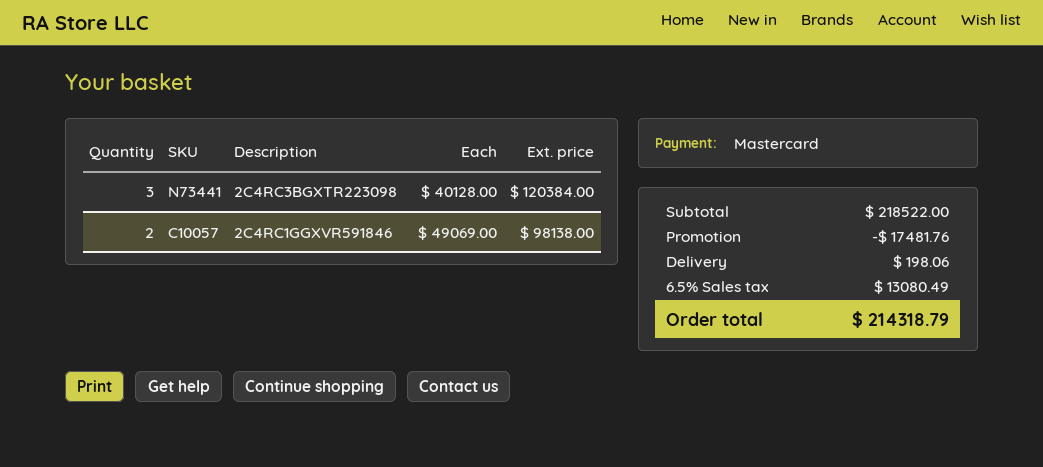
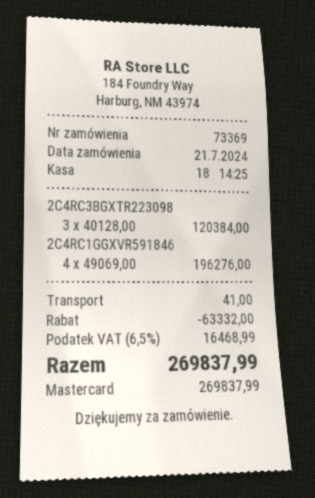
2C4RC1GGXVR591846: 2 x 49069.00 = 98138.00 -> 4 x 49069.00 = 196276.00
discount: 17481.76 -> 63332.00
shipping: 198.06 -> 41.00
tax: 6.5% = 13080.49 -> 6.5% = 16468.99
total: 214318.79 -> 269837.99

